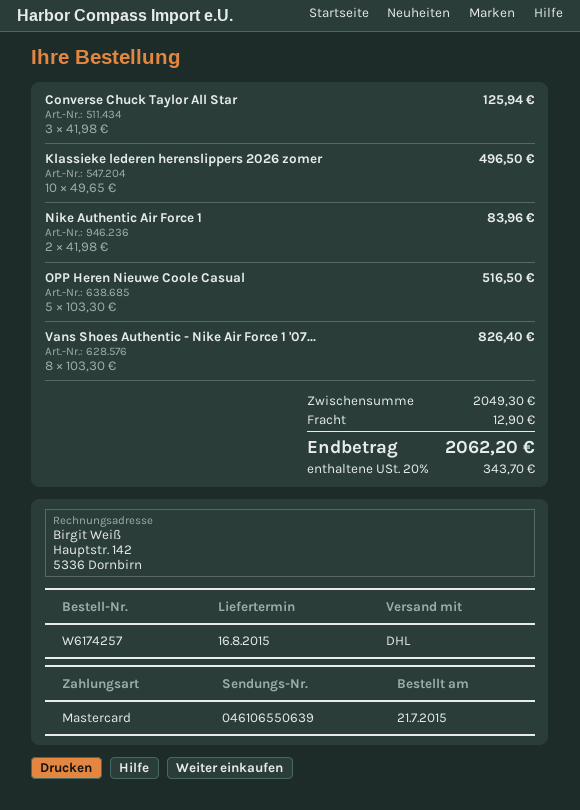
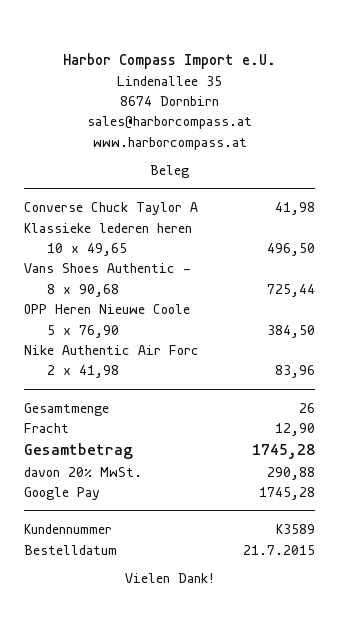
payment method: Mastercard -> Google Pay
Converse Chuck Taylor All Star: 3 x 41.98 = 125.94 -> 1 x 41.98 = 41.98
OPP Heren Nieuwe Coole Casual: 5 x 103.30 = 516.50 -> 5 x 76.90 = 384.50
Vans Shoes Authentic - Nike Air Force 1 '07...: 8 x 103.30 = 826.40 -> 8 x 90.68 = 725.44
tax: 20% = 343.70 -> 20% = 290.88
total: 2062.20 -> 1745.28

